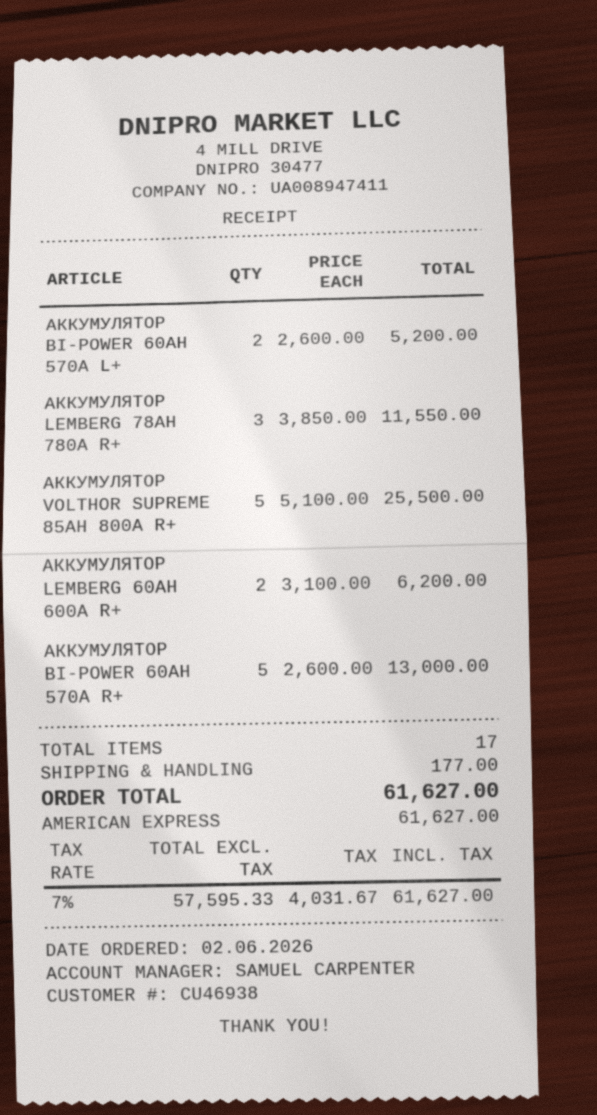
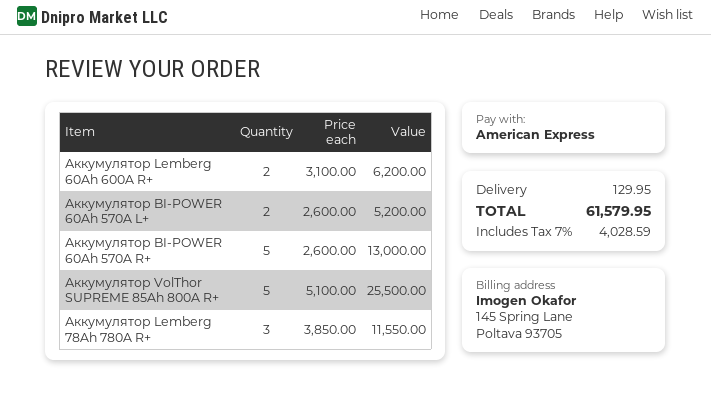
shipping: 177.00 -> 129.95
tax: 7% = 4031.67 -> 7% = 4028.59
total: 61627.00 -> 61579.95

